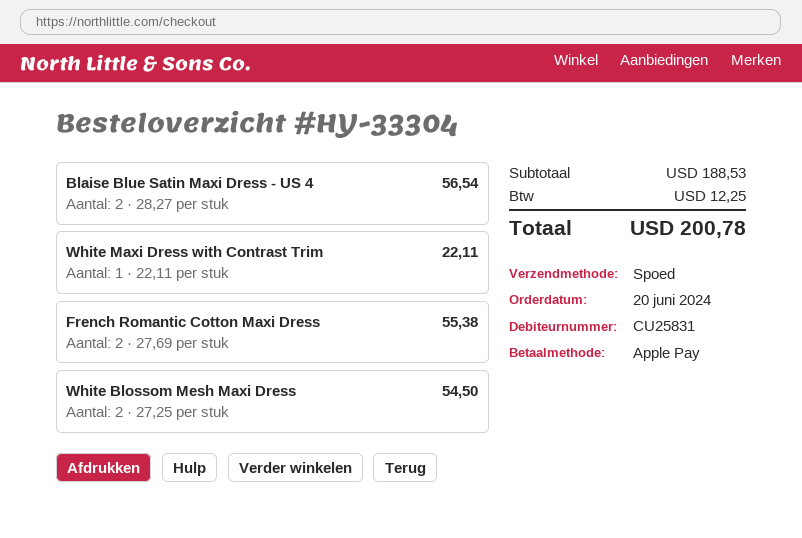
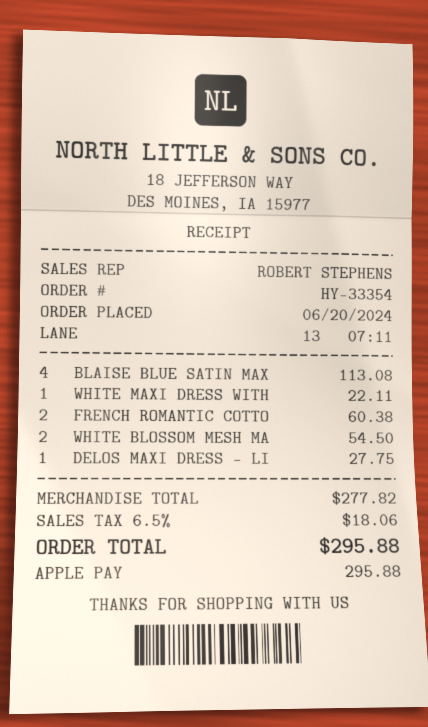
order number: HY-33304 -> HY-33354
Blaise Blue Satin Maxi Dress - US 4: 2 for 56.54 -> 4 for 113.08
French Romantic Cotton Maxi Dress: 2 for 55.38 -> 2 for 60.38
DELOS MAXI DRESS - LI: none -> 1 for 27.75
subtotal: 188.53 -> 277.82
tax: 12.25 -> 18.06
total: 200.78 -> 295.88

